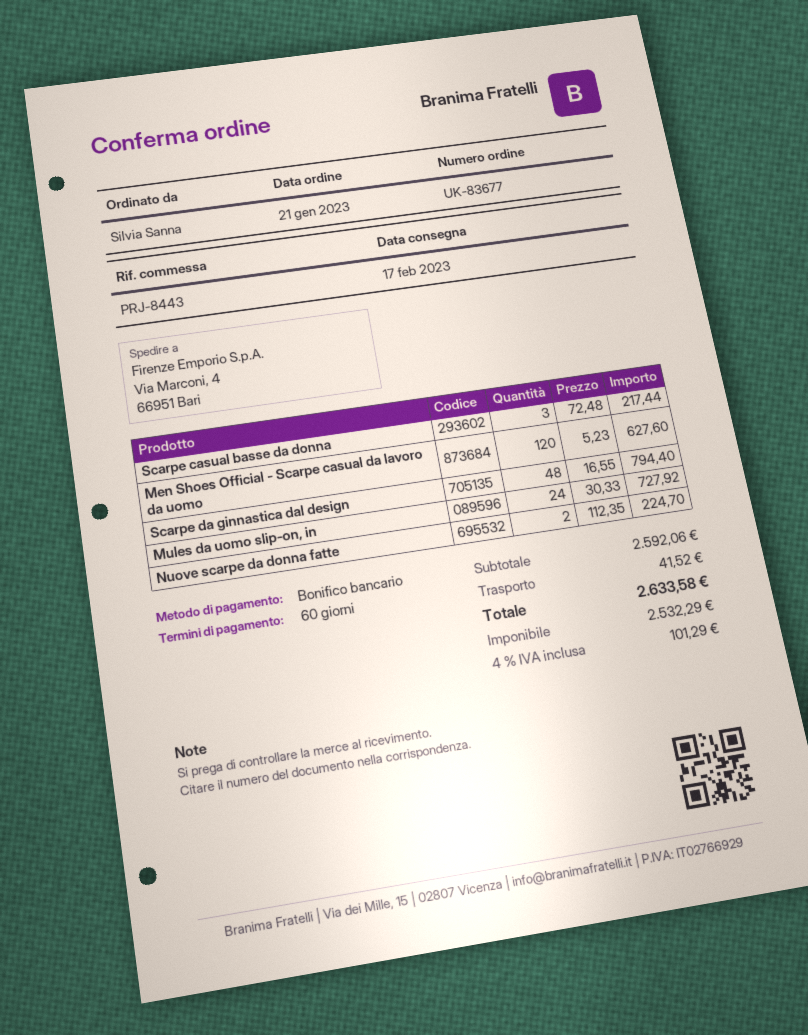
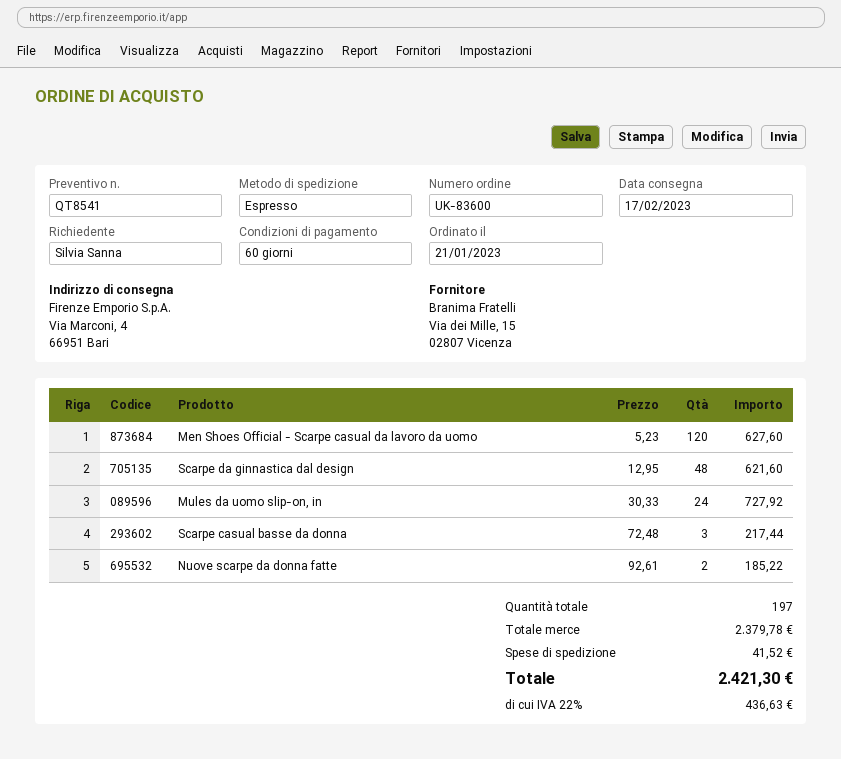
order number: UK-83677 -> UK-83600
Scarpe da ginnastica dal design: 48 x 16.55 = 794.40 -> 48 x 12.95 = 621.60
Nuove scarpe da donna fatte: 2 x 112.35 = 224.70 -> 2 x 92.61 = 185.22
subtotal: 2592.06 -> 2379.78
tax: 4% = 101.29 -> 22% = 436.63
total: 2633.58 -> 2421.30

